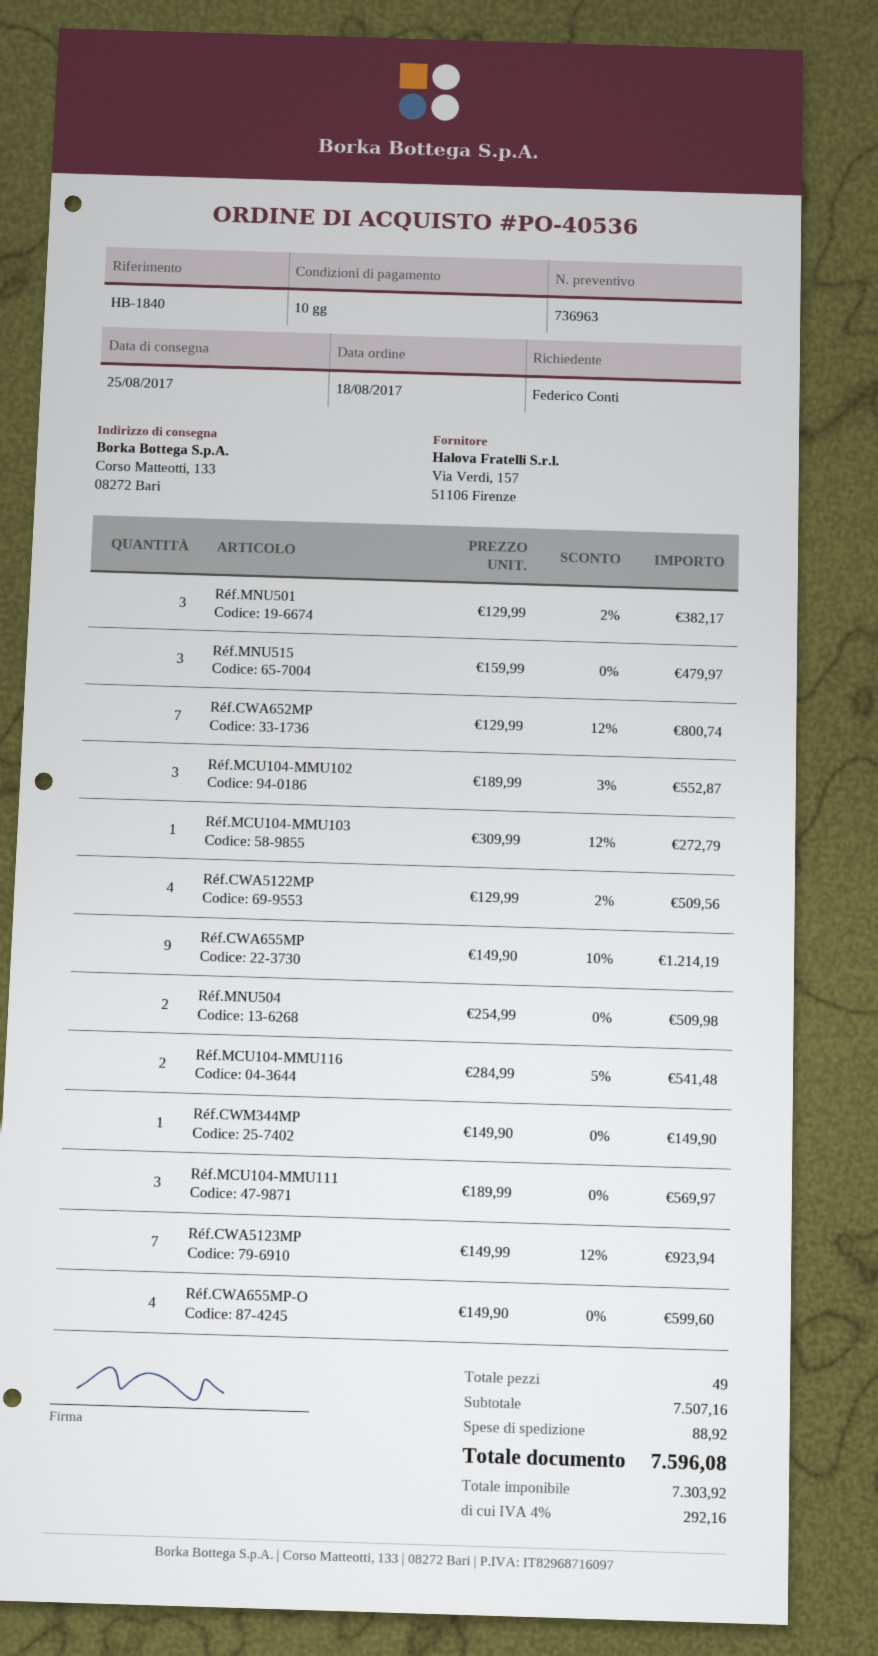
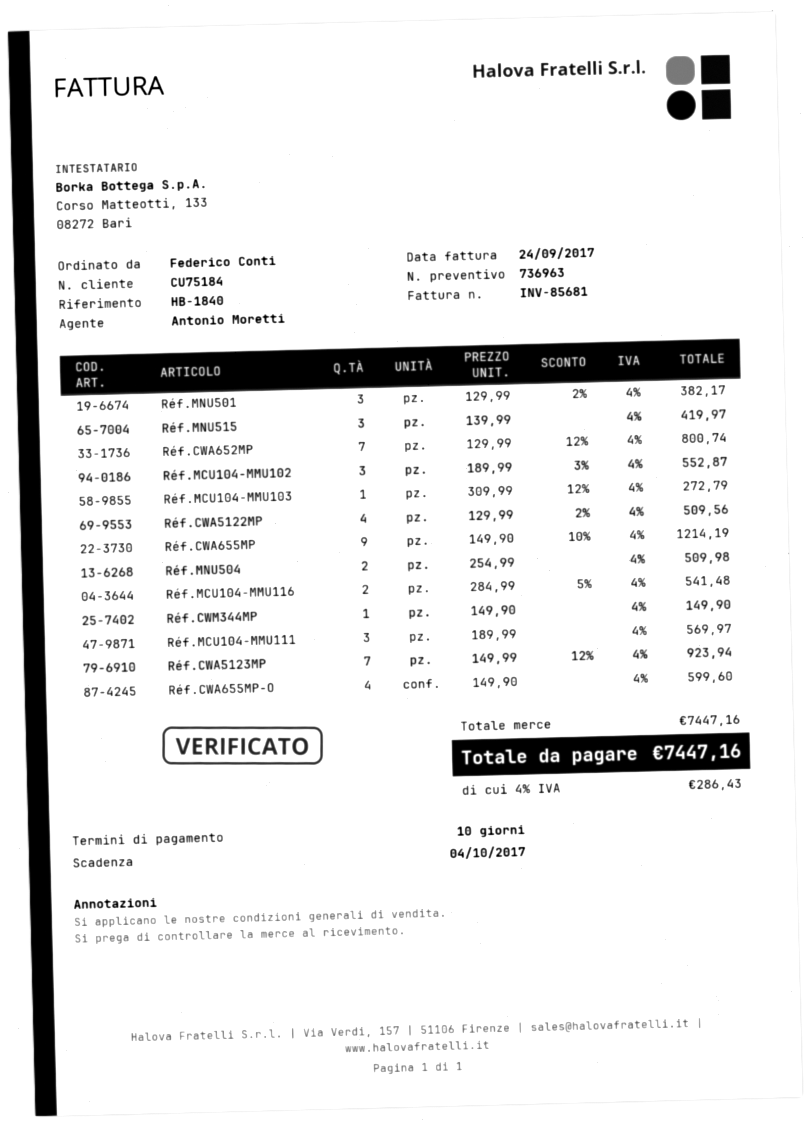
Réf.MNU515: 3 x 159.99 = 479.97 -> 3 x 139.99 = 419.97
subtotal: 7507.16 -> 7447.16
shipping: 88.92 -> none
tax: 4% = 292.16 -> 4% = 286.43
total: 7596.08 -> 7447.16

